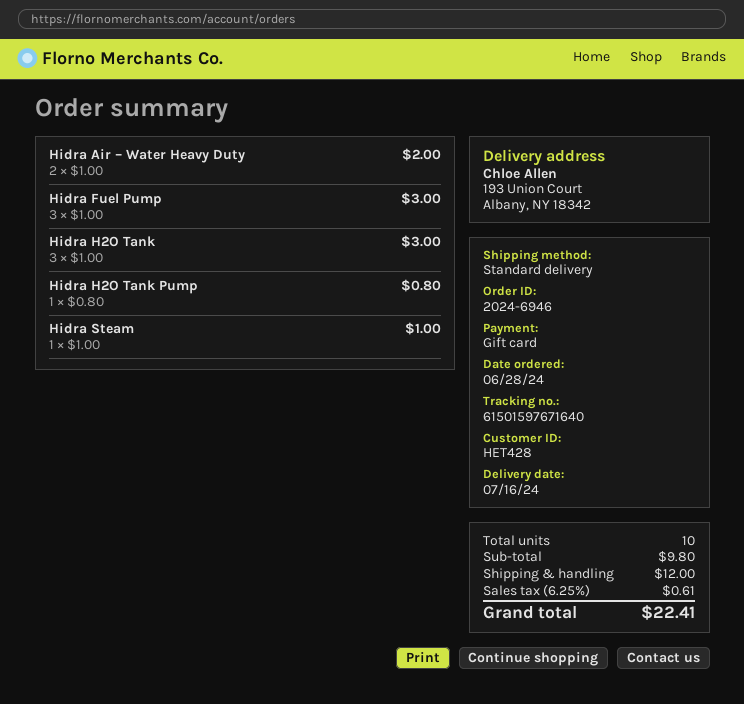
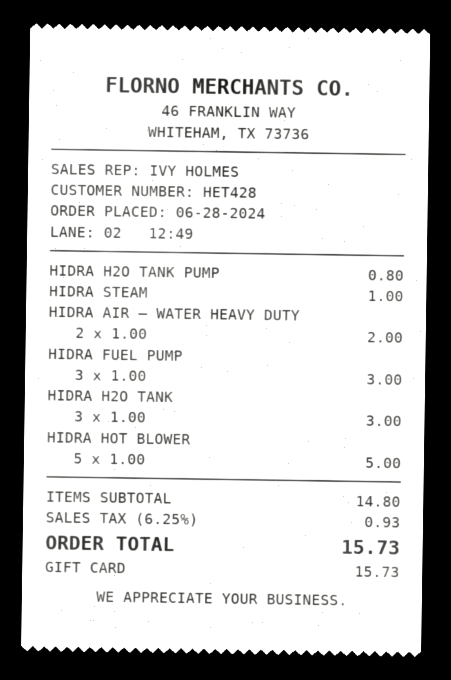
HIDRA HOT BLOWER: none -> 5 x 1.00 = 5.00
subtotal: 9.80 -> 14.80
shipping: 12.00 -> none
tax: 6.25% = 0.61 -> 6.25% = 0.93
total: 22.41 -> 15.73

